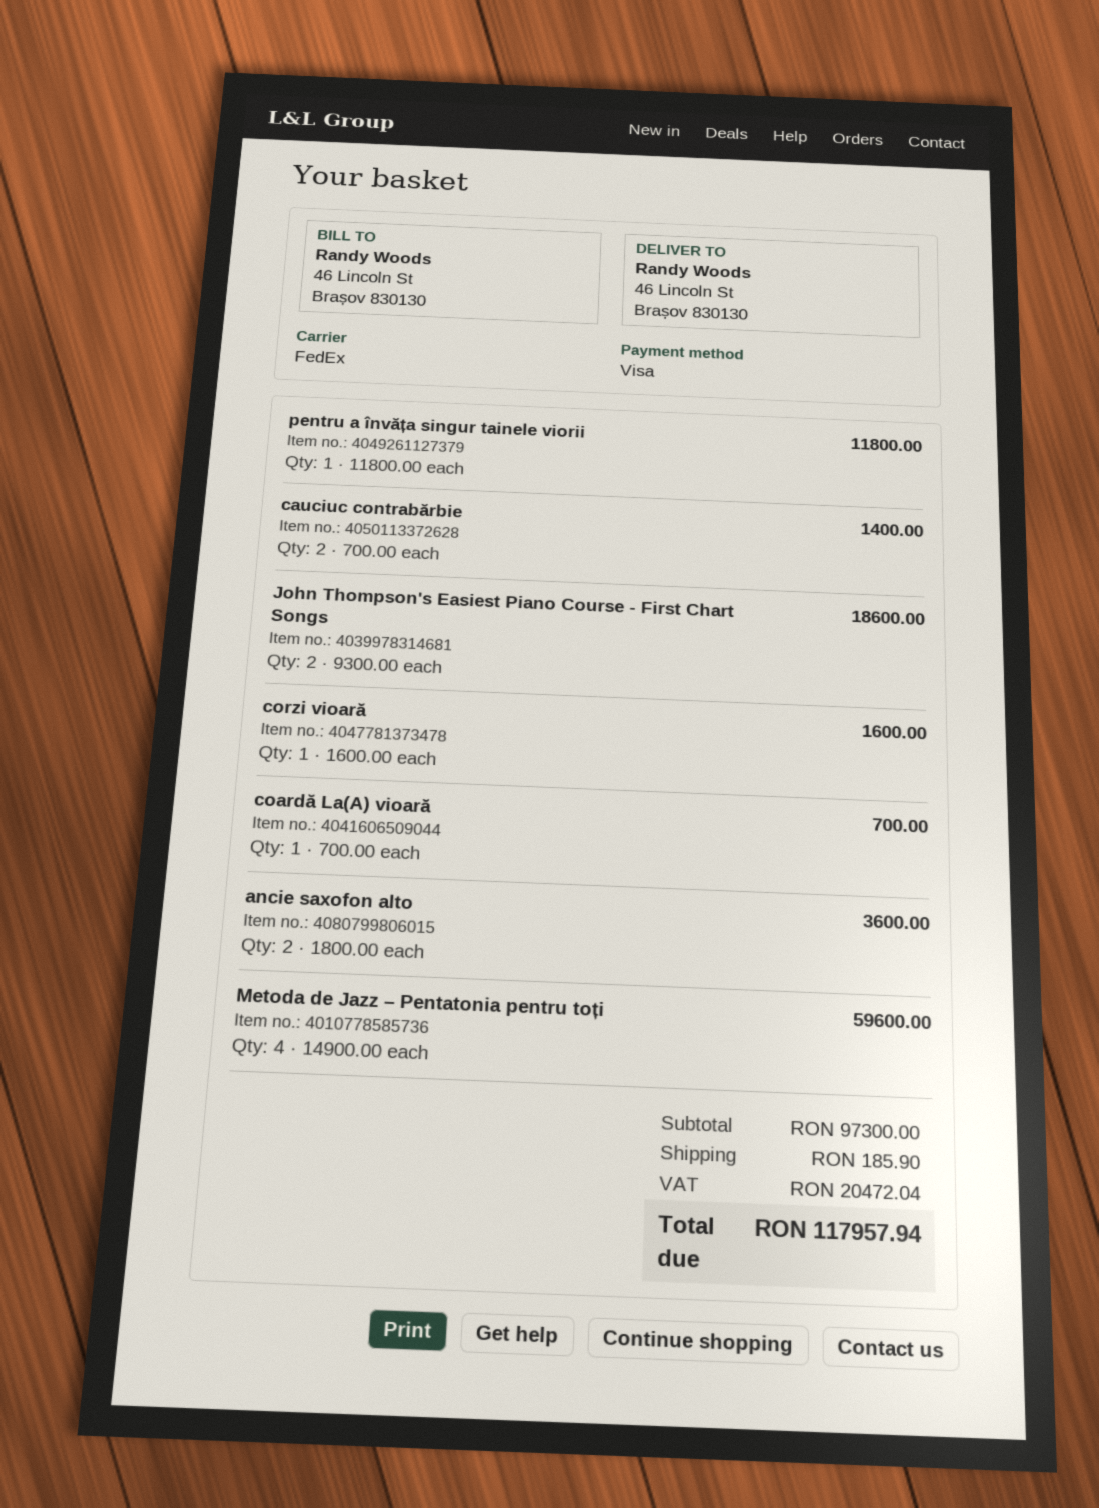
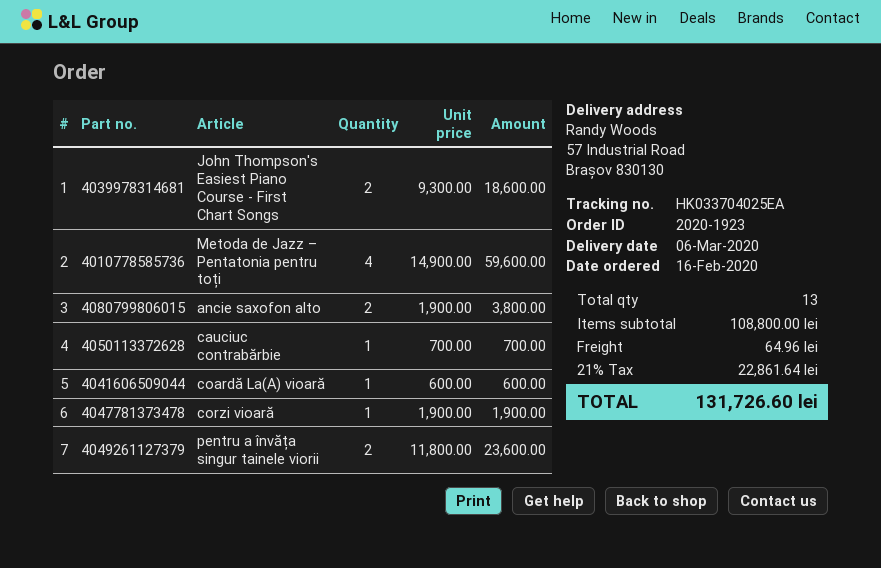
ship to: 46 Lincoln St, Brașov 830130 -> 57 Industrial Road, Brașov 830130
pentru a învăța singur tainele viorii: 1 x 11800.00 = 11800.00 -> 2 x 11800.00 = 23600.00
cauciuc contrabărbie: 2 x 700.00 = 1400.00 -> 1 x 700.00 = 700.00
corzi vioară: 1 x 1600.00 = 1600.00 -> 1 x 1900.00 = 1900.00
coardă La(A) vioară: 1 x 700.00 = 700.00 -> 1 x 600.00 = 600.00
ancie saxofon alto: 2 x 1800.00 = 3600.00 -> 2 x 1900.00 = 3800.00
subtotal: 97300.00 -> 108800.00
shipping: 185.90 -> 64.96
tax: 20472.04 -> 22861.64
total: 117957.94 -> 131726.60

